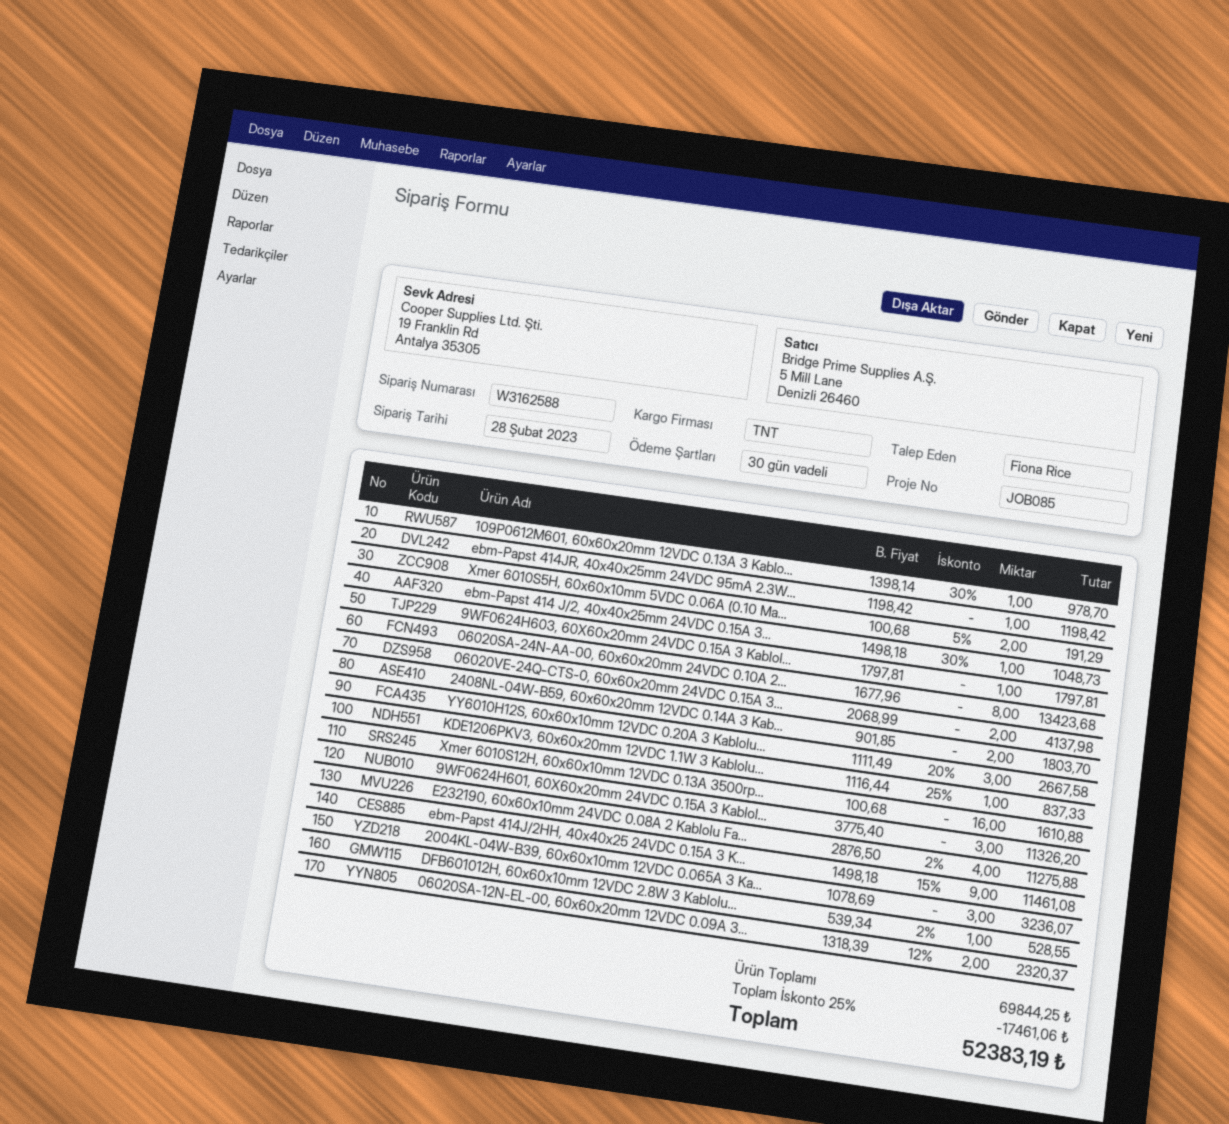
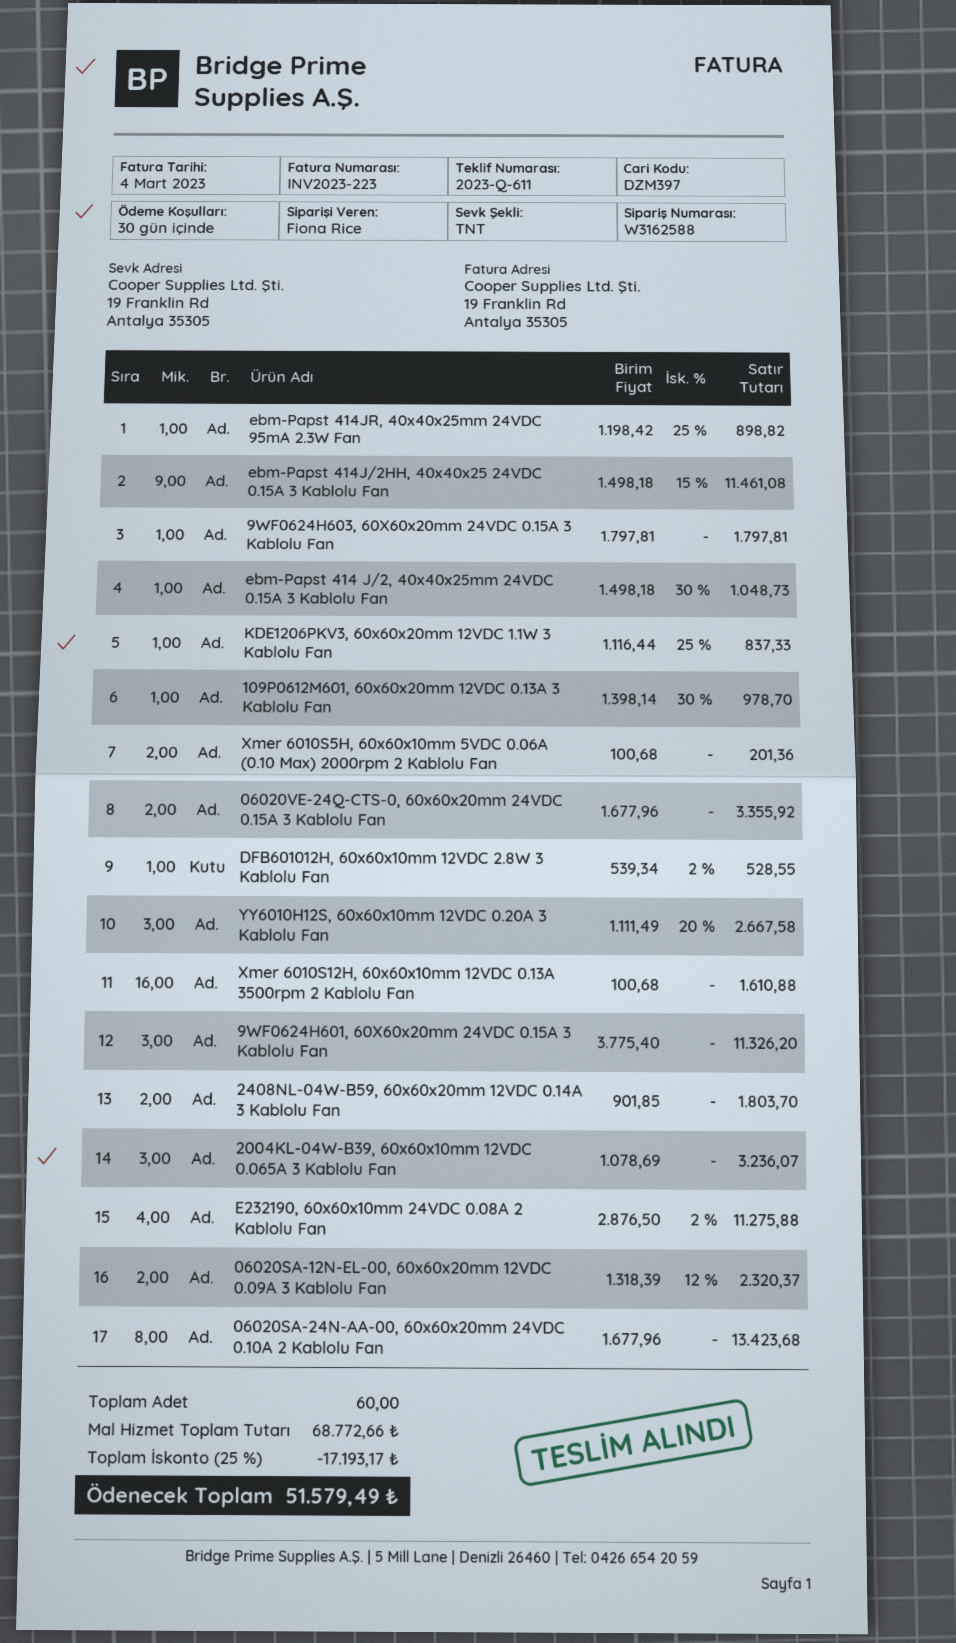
ebm-Papst 414JR, 40x40x25mm 24VDC 95mA 2.3W...: 1 x 1198.42 = 1198.42 -> 1 x 1198.42 - 25% = 898.82
Xmer 6010S5H, 60x60x10mm 5VDC 0.06A (0.10 Ma...: 2 x 100.68 - 5% = 191.29 -> 2 x 100.68 = 201.36
06020VE-24Q-CTS-0, 60x60x20mm 24VDC 0.15A 3...: 2 x 2068.99 = 4137.98 -> 2 x 1677.96 = 3355.92
subtotal: 69844.25 -> 68772.66
discount: 25% = 17461.06 -> 25% = 17193.17
total: 52383.19 -> 51579.49

